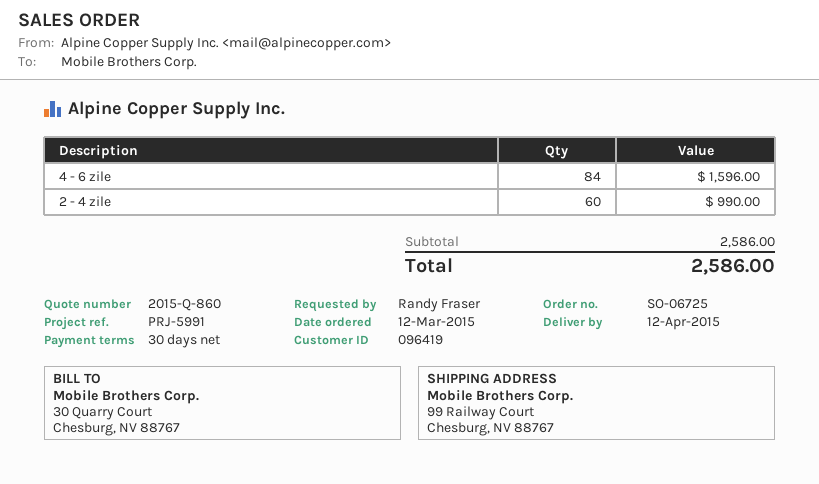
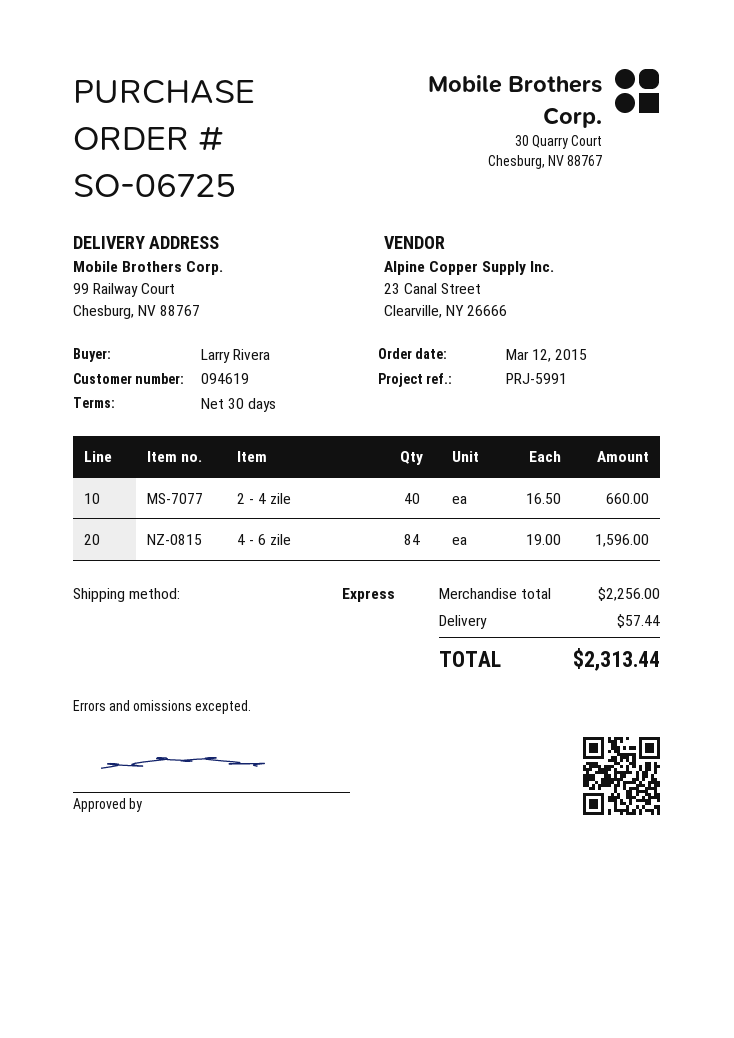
customer number: 096419 -> 094619
ordered by: Randy Fraser -> Larry Rivera
2 - 4 zile: 60 for 990.00 -> 40 for 660.00
subtotal: 2586.00 -> 2256.00
shipping: none -> 57.44
total: 2586.00 -> 2313.44

